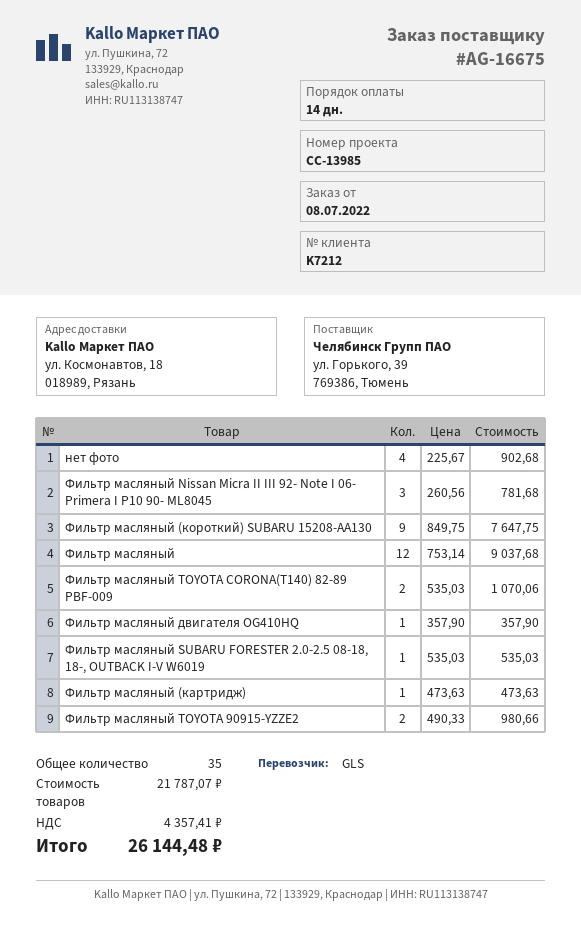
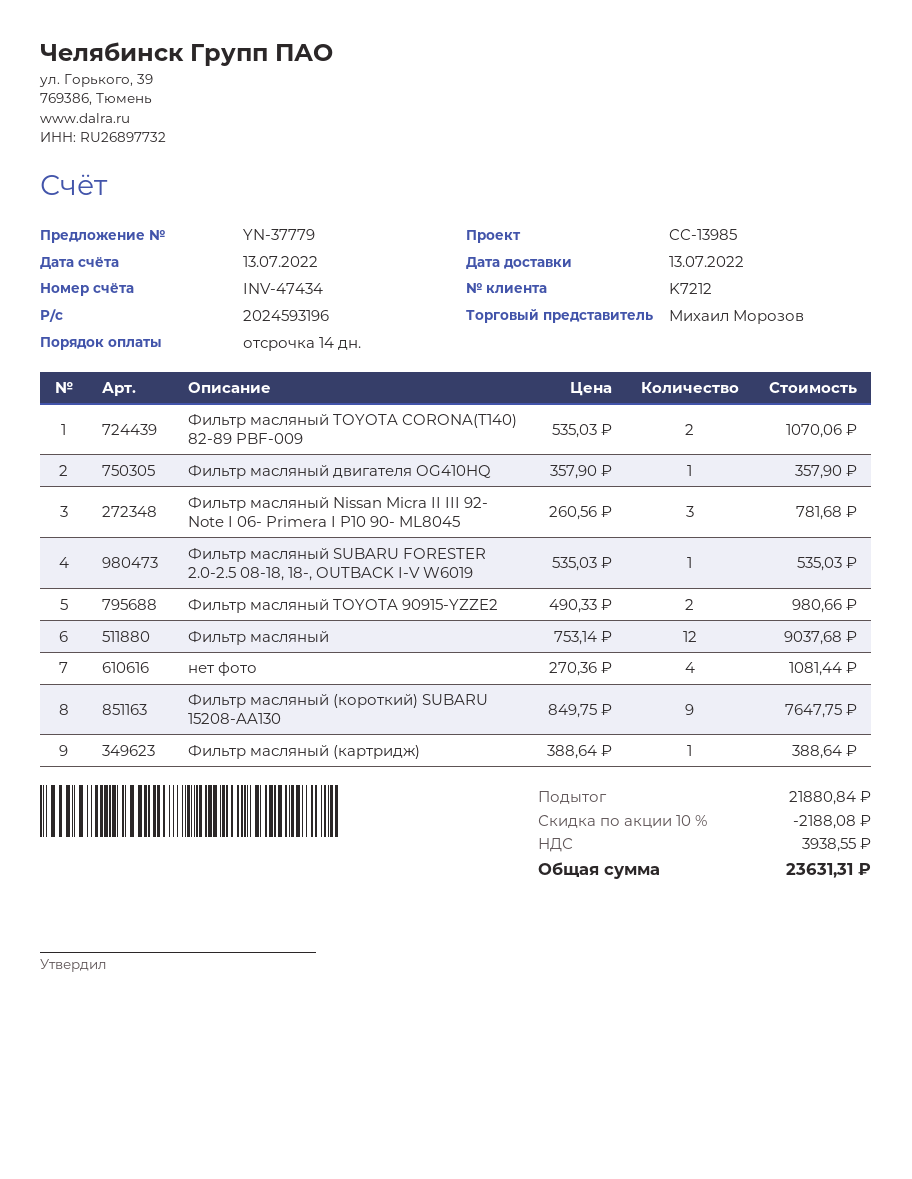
нет фото: 4 x 225.67 = 902.68 -> 4 x 270.36 = 1081.44
Фильтр масляный (картридж): 1 x 473.63 = 473.63 -> 1 x 388.64 = 388.64
subtotal: 21787.07 -> 21880.84
discount: none -> 10% = 2188.08
tax: 4357.41 -> 3938.55
total: 26144.48 -> 23631.31

